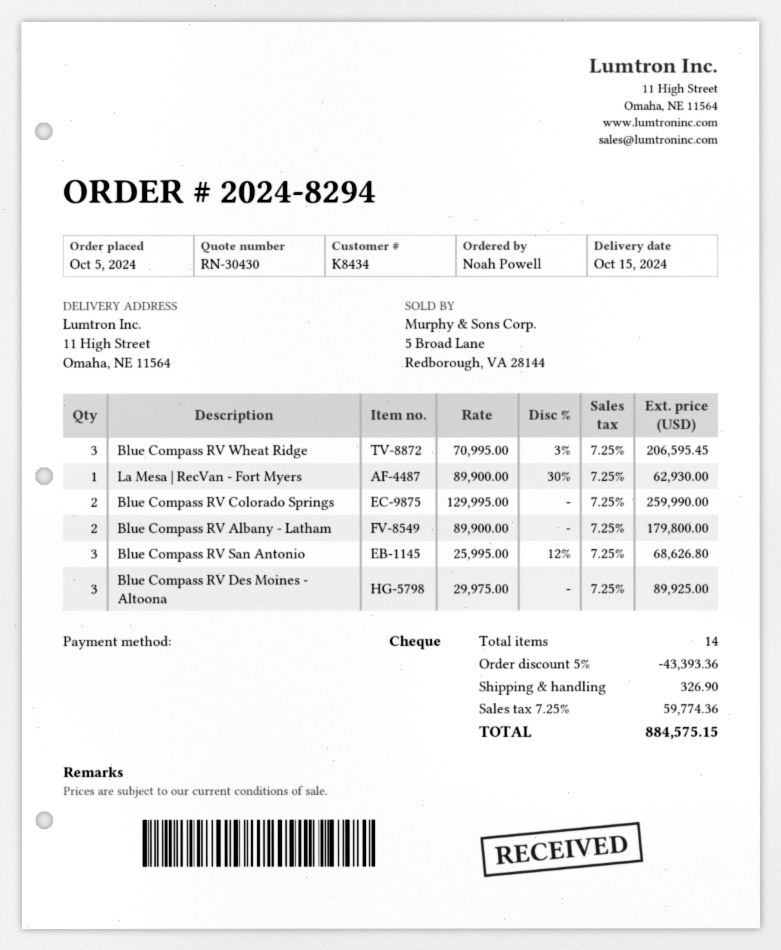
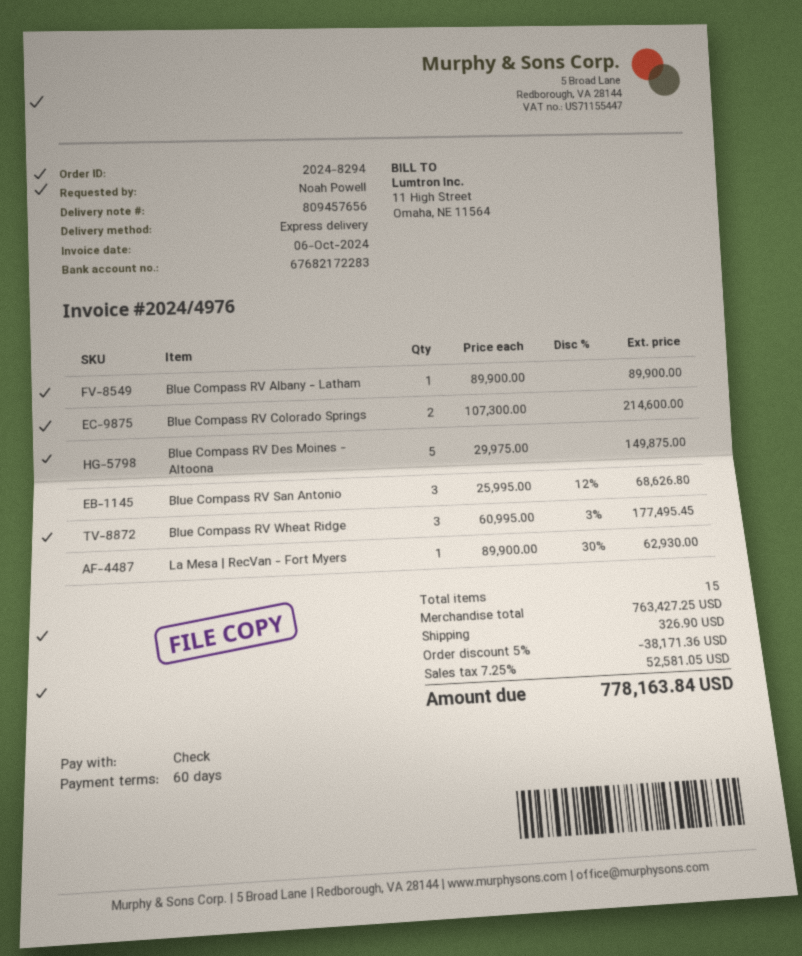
Blue Compass RV Wheat Ridge: 3 x 70995.00 - 3% = 206595.45 -> 3 x 60995.00 - 3% = 177495.45
Blue Compass RV Colorado Springs: 2 x 129995.00 = 259990.00 -> 2 x 107300.00 = 214600.00
Blue Compass RV Albany - Latham: 2 x 89900.00 = 179800.00 -> 1 x 89900.00 = 89900.00
Blue Compass RV Des Moines - Altoona: 3 x 29975.00 = 89925.00 -> 5 x 29975.00 = 149875.00
total quantity: 14 -> 15
discount: 5% = 43393.36 -> 5% = 38171.36
tax: 7.25% = 59774.36 -> 7.25% = 52581.05
total: 884575.15 -> 778163.84

